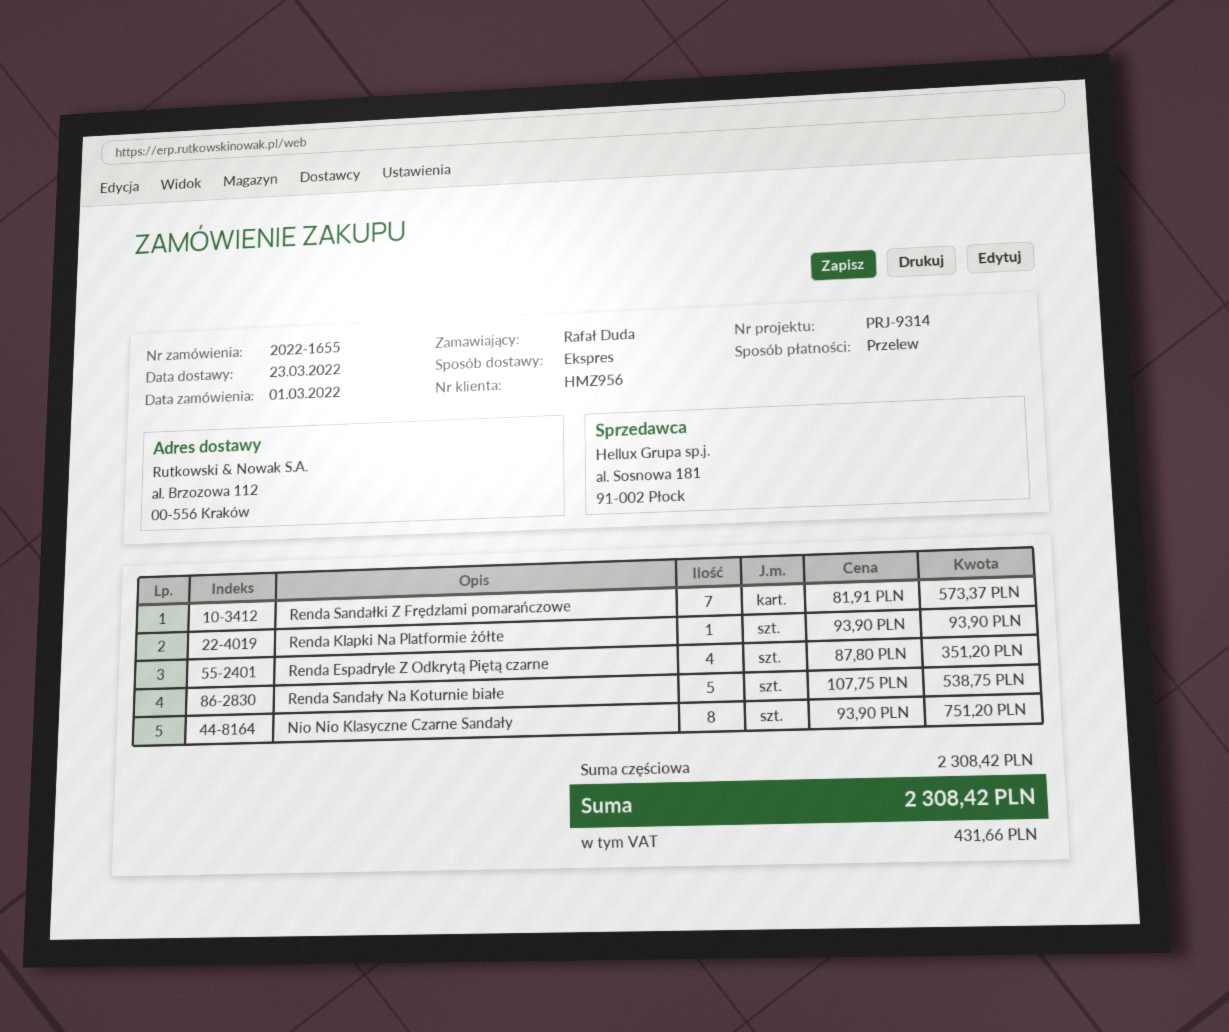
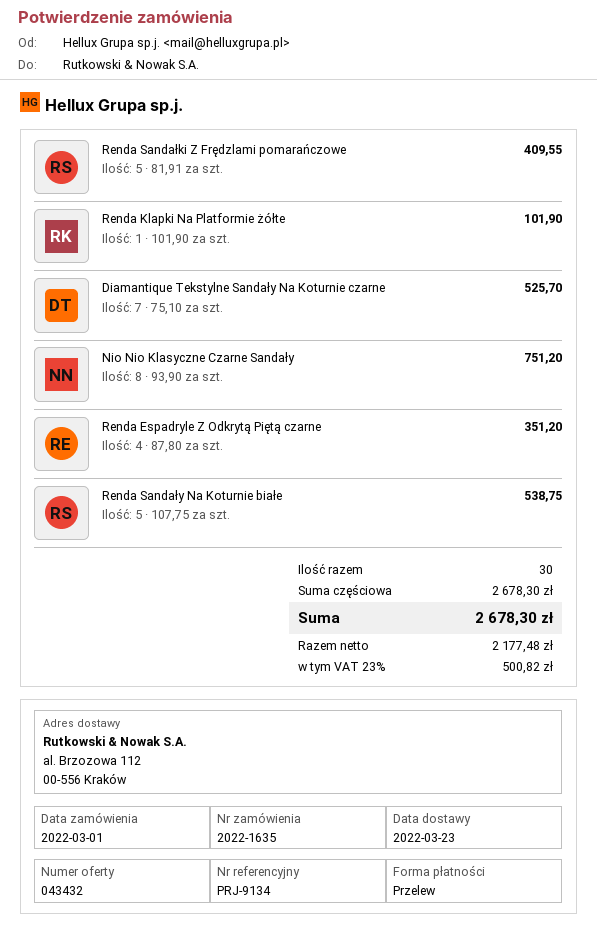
order number: 2022-1655 -> 2022-1635
reference: PRJ-9314 -> PRJ-9134
Renda Sandałki Z Frędzlami pomarańczowe: 7 x 81.91 = 573.37 -> 5 x 81.91 = 409.55
Renda Klapki Na Platformie żółte: 1 x 93.90 = 93.90 -> 1 x 101.90 = 101.90
Diamantique Tekstylne Sandały Na Koturnie czarne: none -> 7 x 75.10 = 525.70
subtotal: 2308.42 -> 2678.30
tax: 431.66 -> 500.82
total: 2308.42 -> 2678.30

